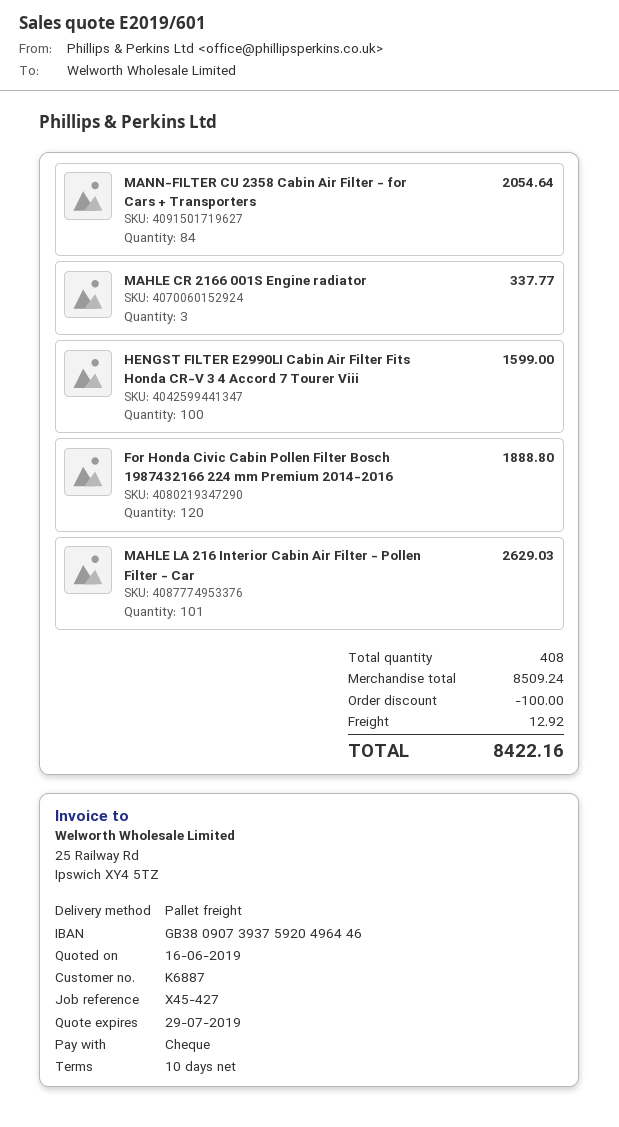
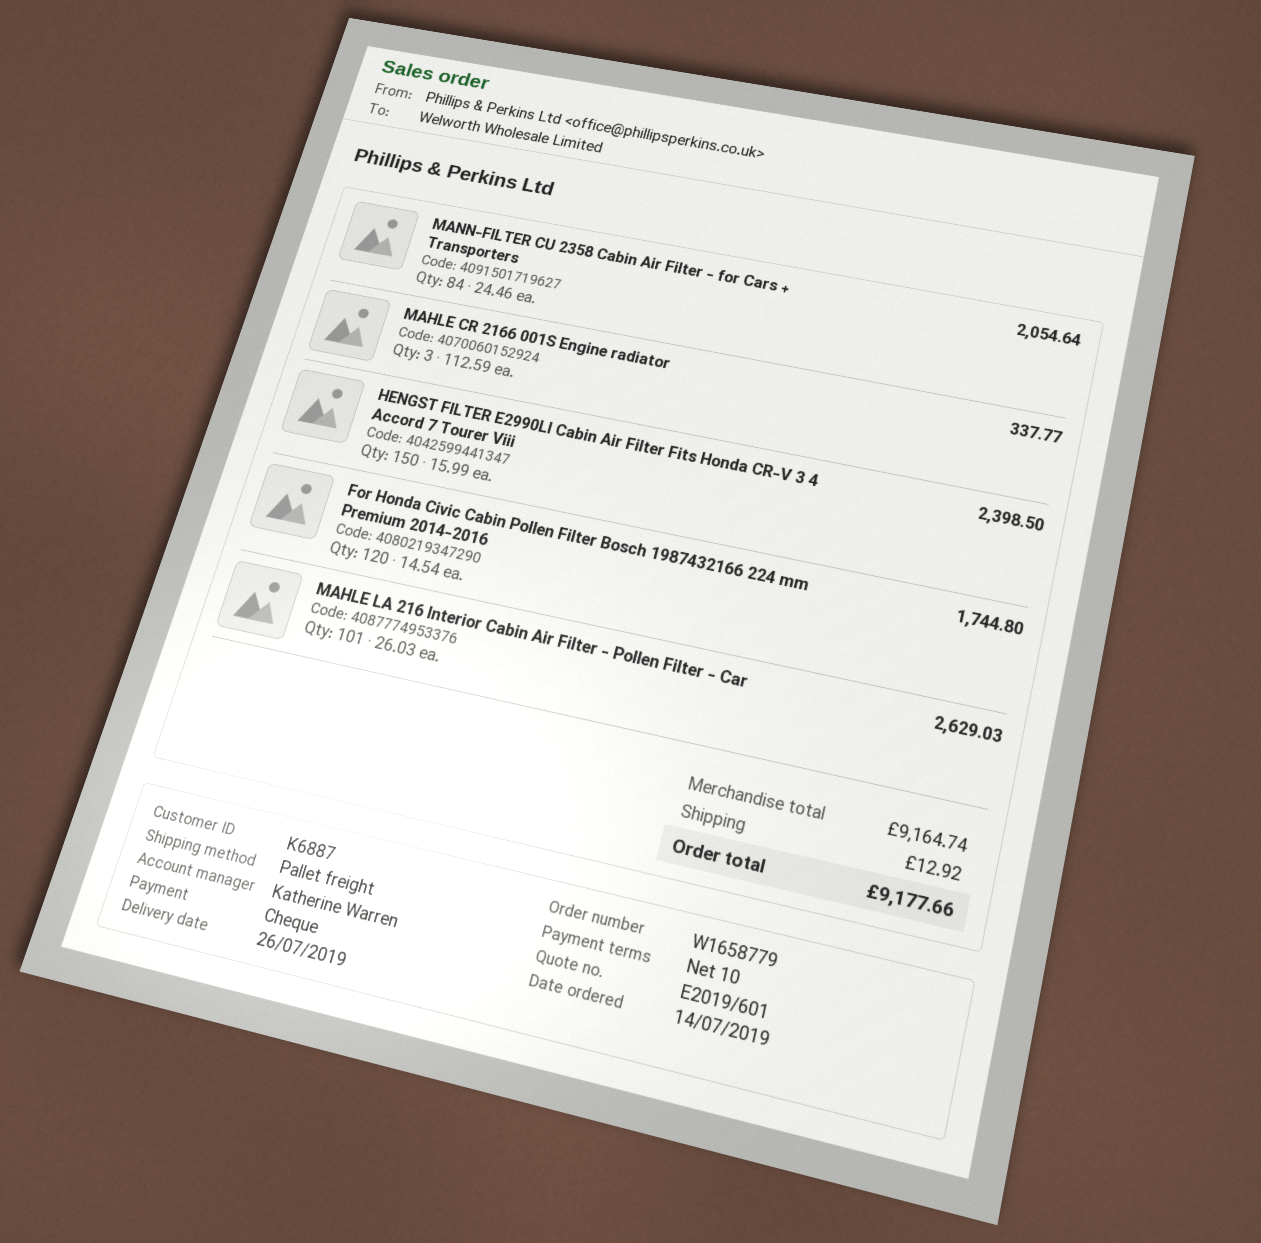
HENGST FILTER E2990LI Cabin Air Filter Fits Honda CR-V 3 4 Accord 7 Tourer Viii: 100 for 1599.00 -> 150 for 2398.50
For Honda Civic Cabin Pollen Filter Bosch 1987432166 224 mm Premium 2014-2016: 120 for 1888.80 -> 120 for 1744.80
subtotal: 8509.24 -> 9164.74
discount: 100.00 -> none
total: 8422.16 -> 9177.66

